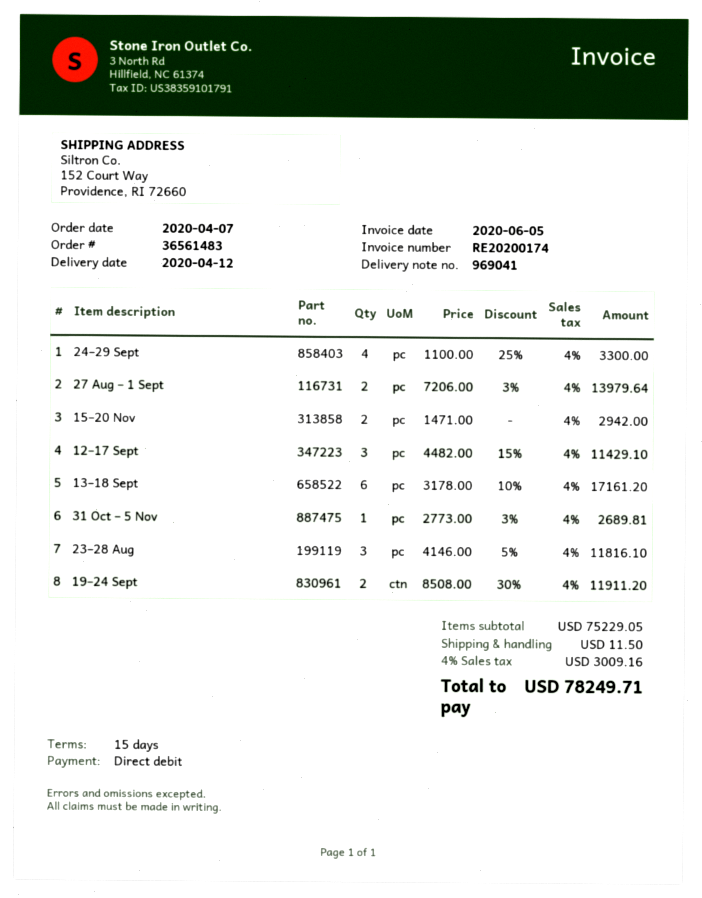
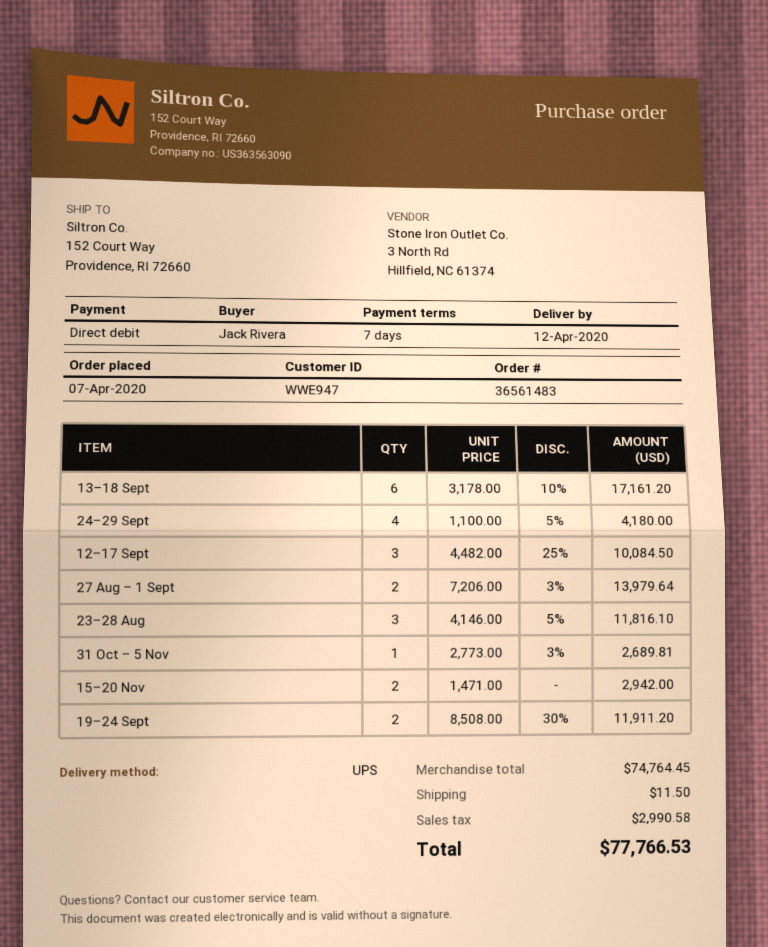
payment terms: 15 days -> 7 days
24–29 Sept: 4 x 1100.00 - 25% = 3300.00 -> 4 x 1100.00 - 5% = 4180.00
12–17 Sept: 3 x 4482.00 - 15% = 11429.10 -> 3 x 4482.00 - 25% = 10084.50
subtotal: 75229.05 -> 74764.45
tax: 3009.16 -> 2990.58
total: 78249.71 -> 77766.53

